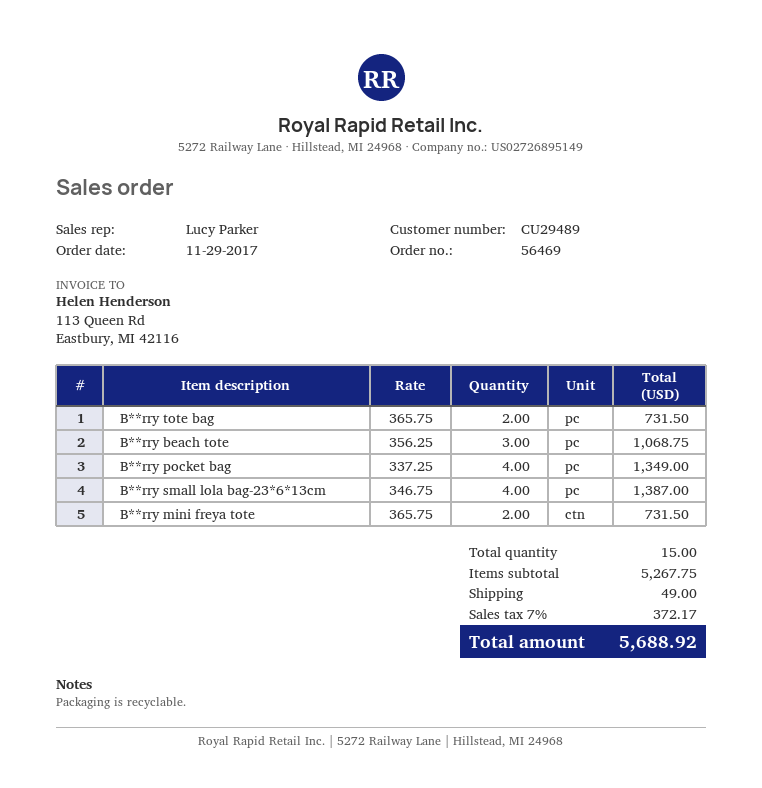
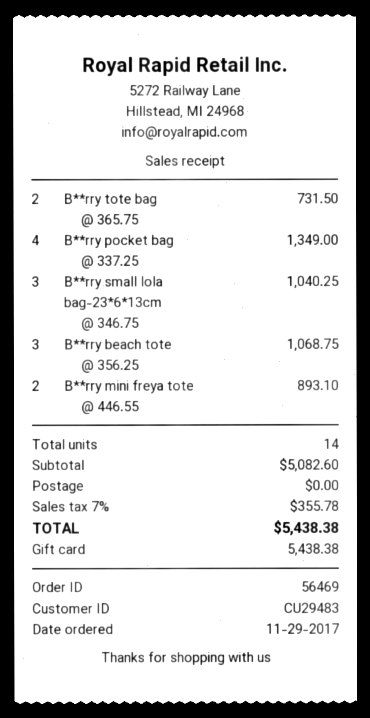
customer number: CU29489 -> CU29483
B**rry small lola bag-23*6*13cm: 4 x 346.75 = 1387.00 -> 3 x 346.75 = 1040.25
B**rry mini freya tote: 2 x 365.75 = 731.50 -> 2 x 446.55 = 893.10
total quantity: 15 -> 14
subtotal: 5267.75 -> 5082.60
shipping: 49.00 -> 0.00
tax: 7% = 372.17 -> 7% = 355.78
total: 5688.92 -> 5438.38

